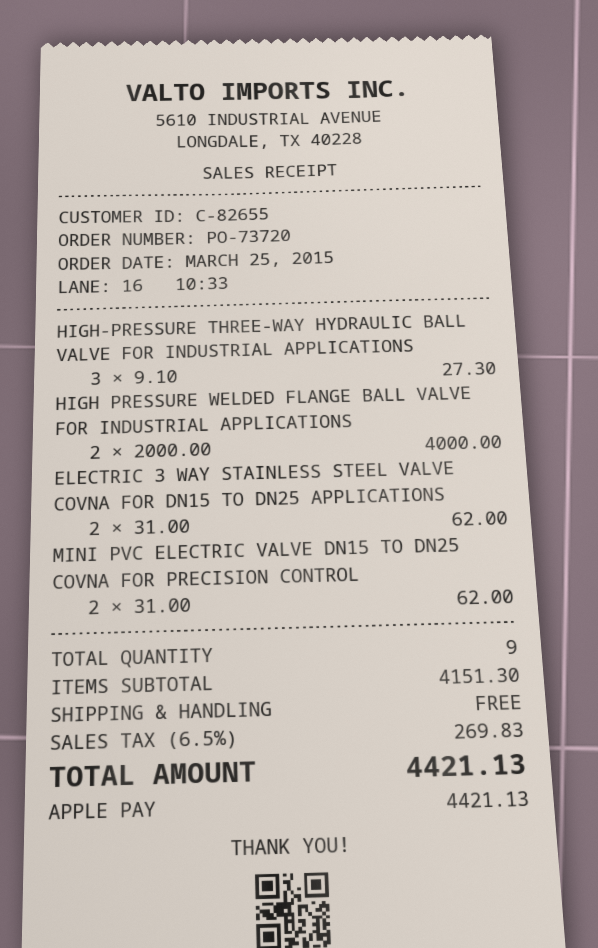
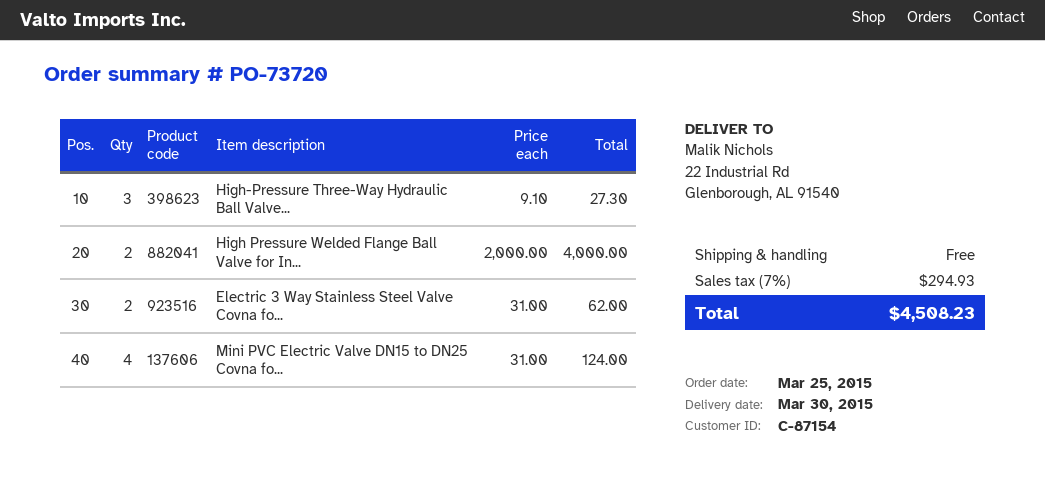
customer number: C-82655 -> C-87154
MINI PVC ELECTRIC VALVE DN15 TO DN25 COVNA FOR PRECISION CONTROL: 2 x 31.00 = 62.00 -> 4 x 31.00 = 124.00
tax: 6.5% = 269.83 -> 7% = 294.93
total: 4421.13 -> 4508.23

